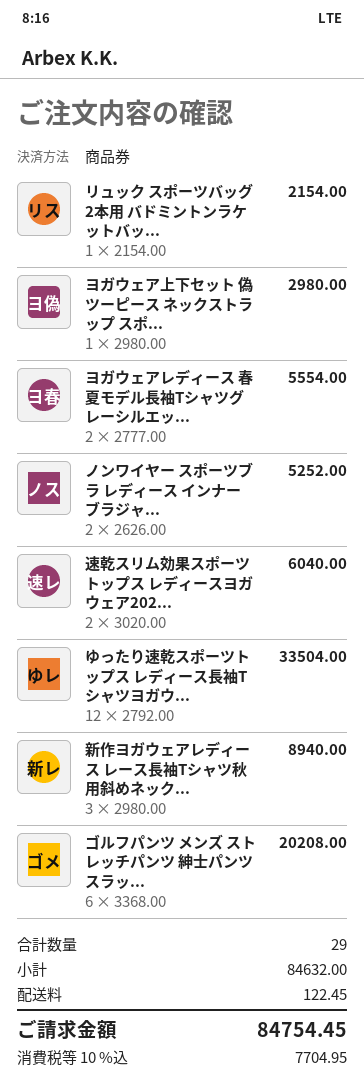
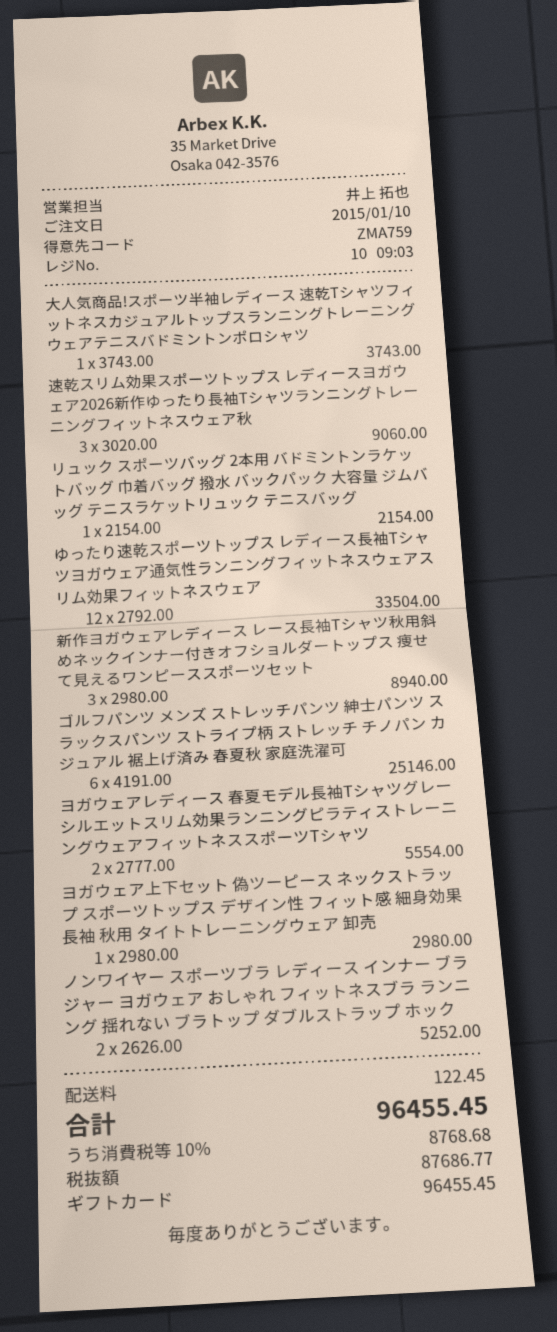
速乾スリム効果スポーツトップス レディースヨガウェア202...: 2 x 3020.00 = 6040.00 -> 3 x 3020.00 = 9060.00
ゴルフパンツ メンズ ストレッチパンツ 紳士パンツ スラッ...: 6 x 3368.00 = 20208.00 -> 6 x 4191.00 = 25146.00
大人気商品!スポーツ半袖レディース 速乾Tシャツフィットネスカジュアルトップスランニングトレーニングウェアテニスバドミントンポロシャツ: none -> 1 x 3743.00 = 3743.00
tax: 10% = 7704.95 -> 10% = 8768.68
total: 84754.45 -> 96455.45

